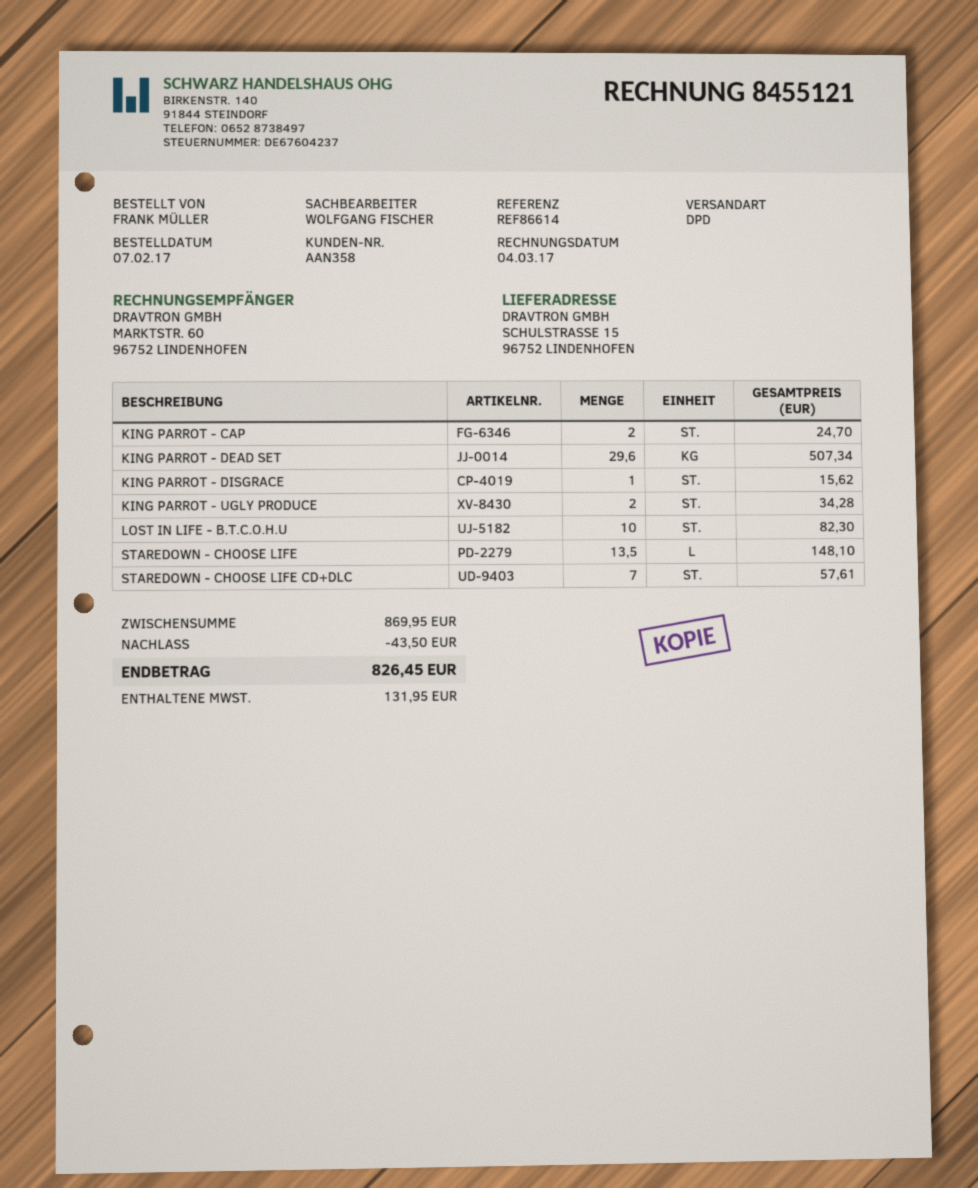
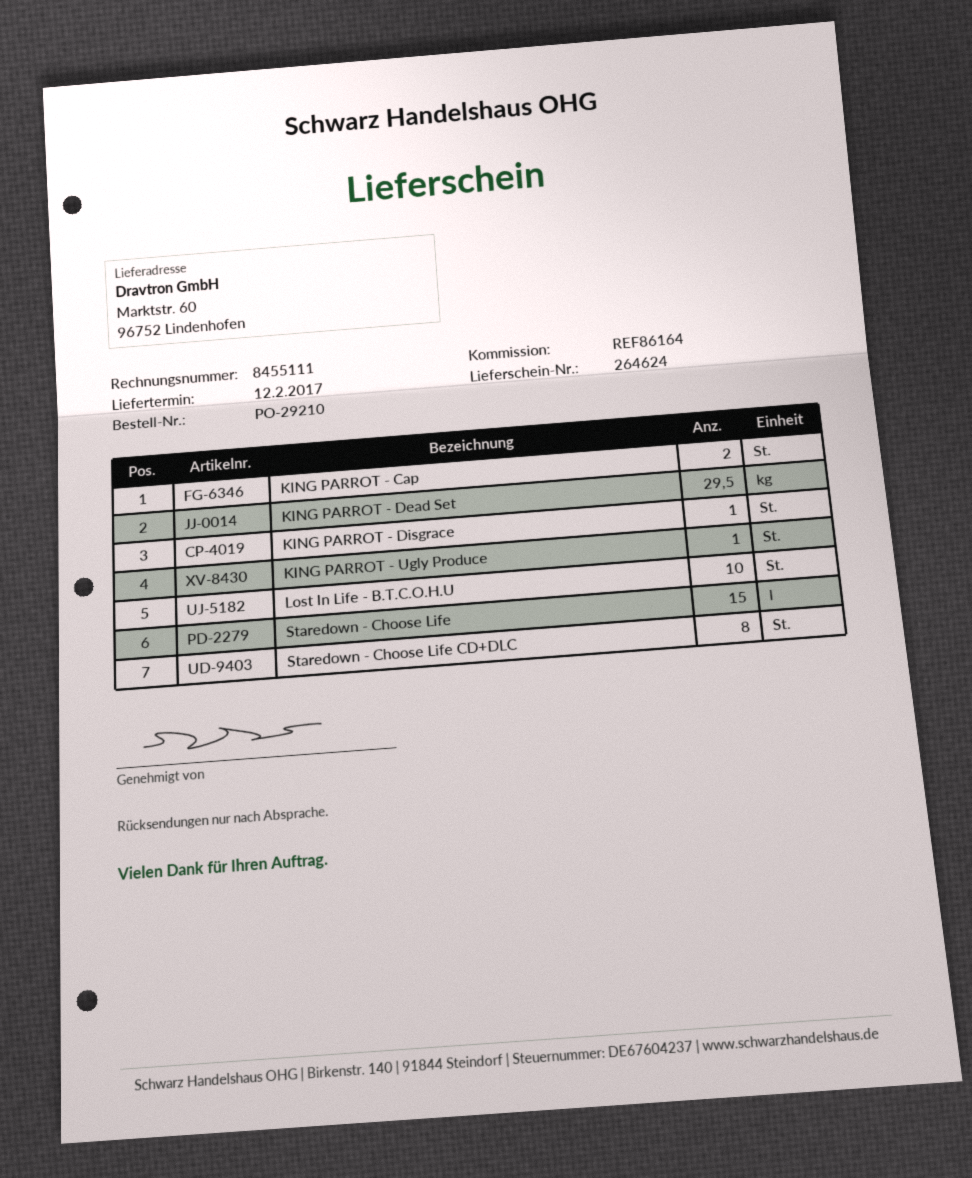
invoice number: 8455121 -> 8455111
reference: REF86614 -> REF86164
ship to: SCHULSTRASSE 15, 96752 LINDENHOFEN -> Marktstr. 60, 96752 Lindenhofen
KING PARROT - DEAD SET: 29.6 -> 29.5
KING PARROT - UGLY PRODUCE: 2 -> 1
STAREDOWN - CHOOSE LIFE: 13.5 -> 15
STAREDOWN - CHOOSE LIFE CD+DLC: 7 -> 8

